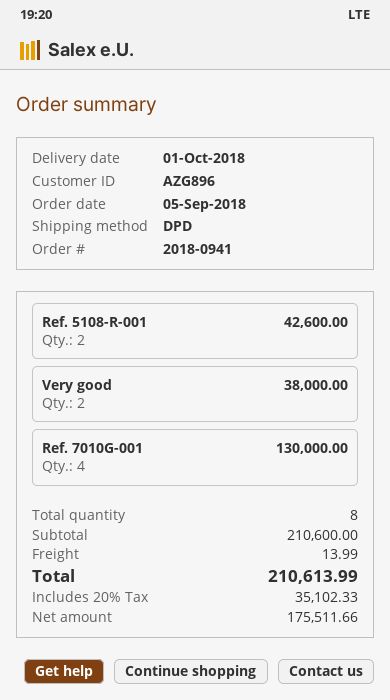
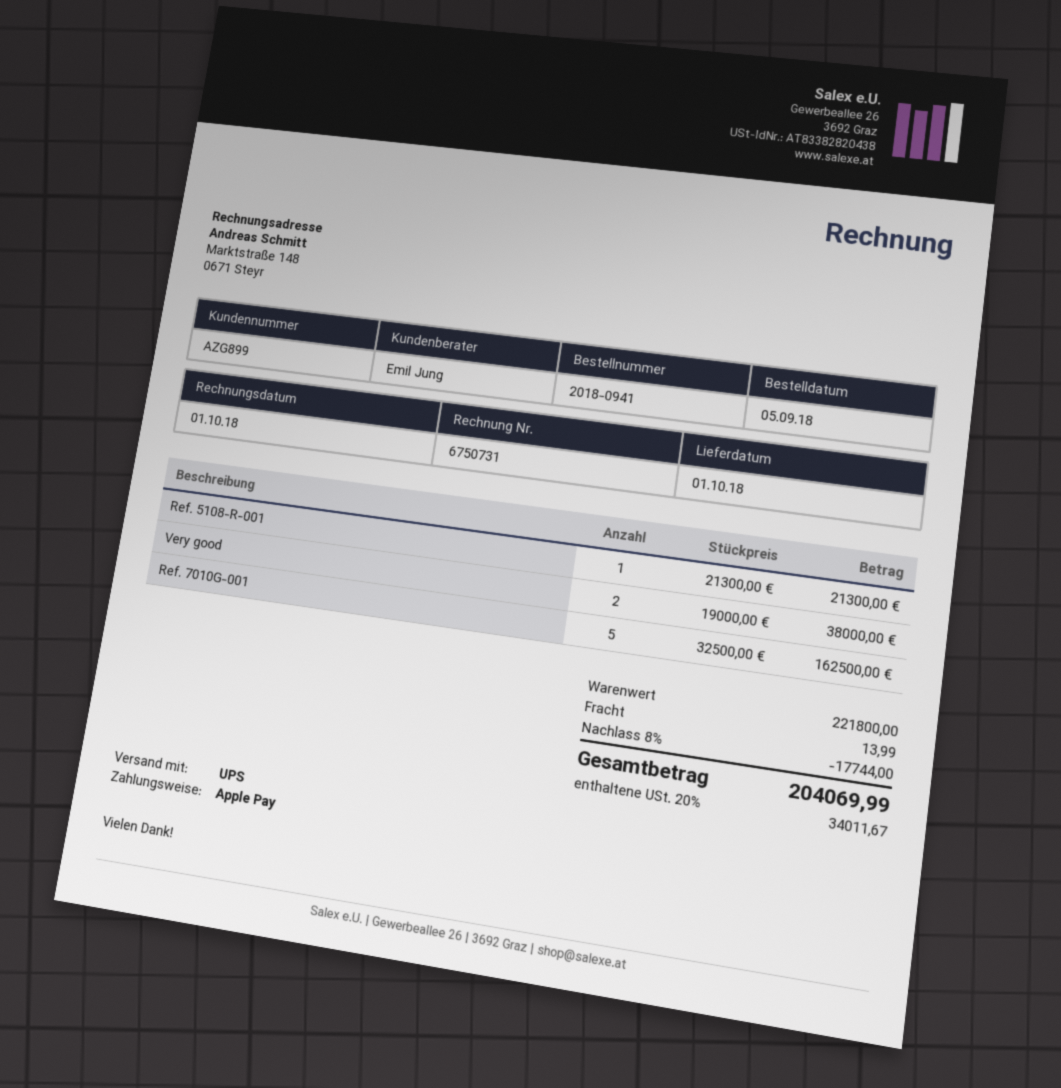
customer number: AZG896 -> AZG899
shipping method: DPD -> UPS
Ref. 5108-R-001: 2 for 42600.00 -> 1 for 21300.00
Ref. 7010G-001: 4 for 130000.00 -> 5 for 162500.00
subtotal: 210600.00 -> 221800.00
discount: none -> 8% = 17744.00
tax: 20% = 35102.33 -> 20% = 34011.67
total: 210613.99 -> 204069.99

